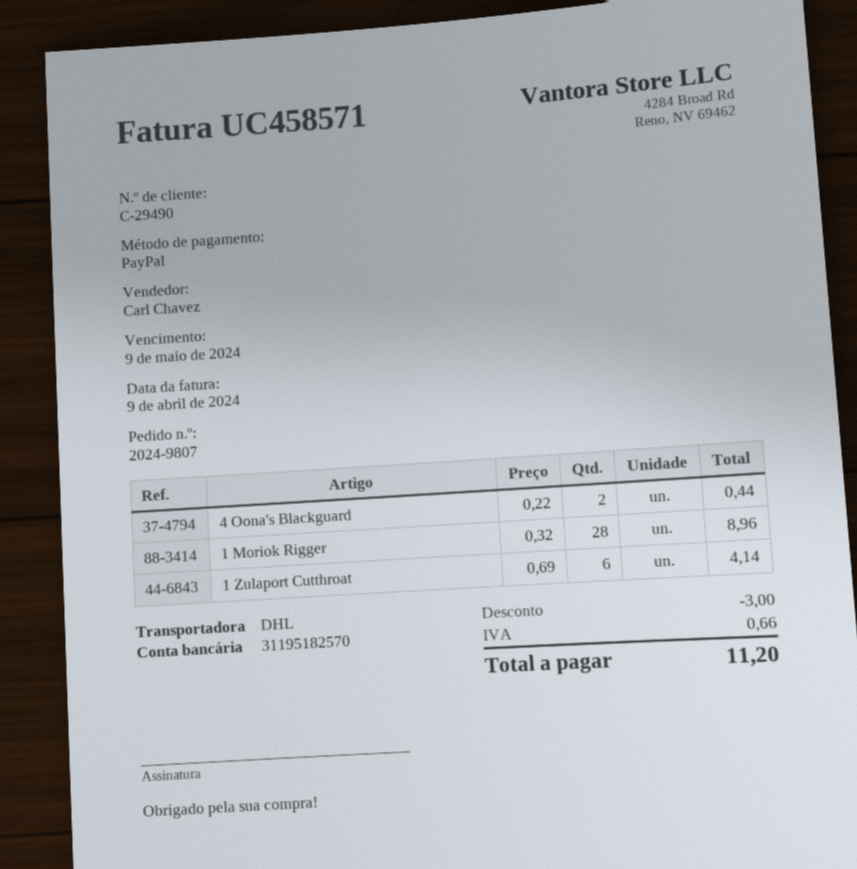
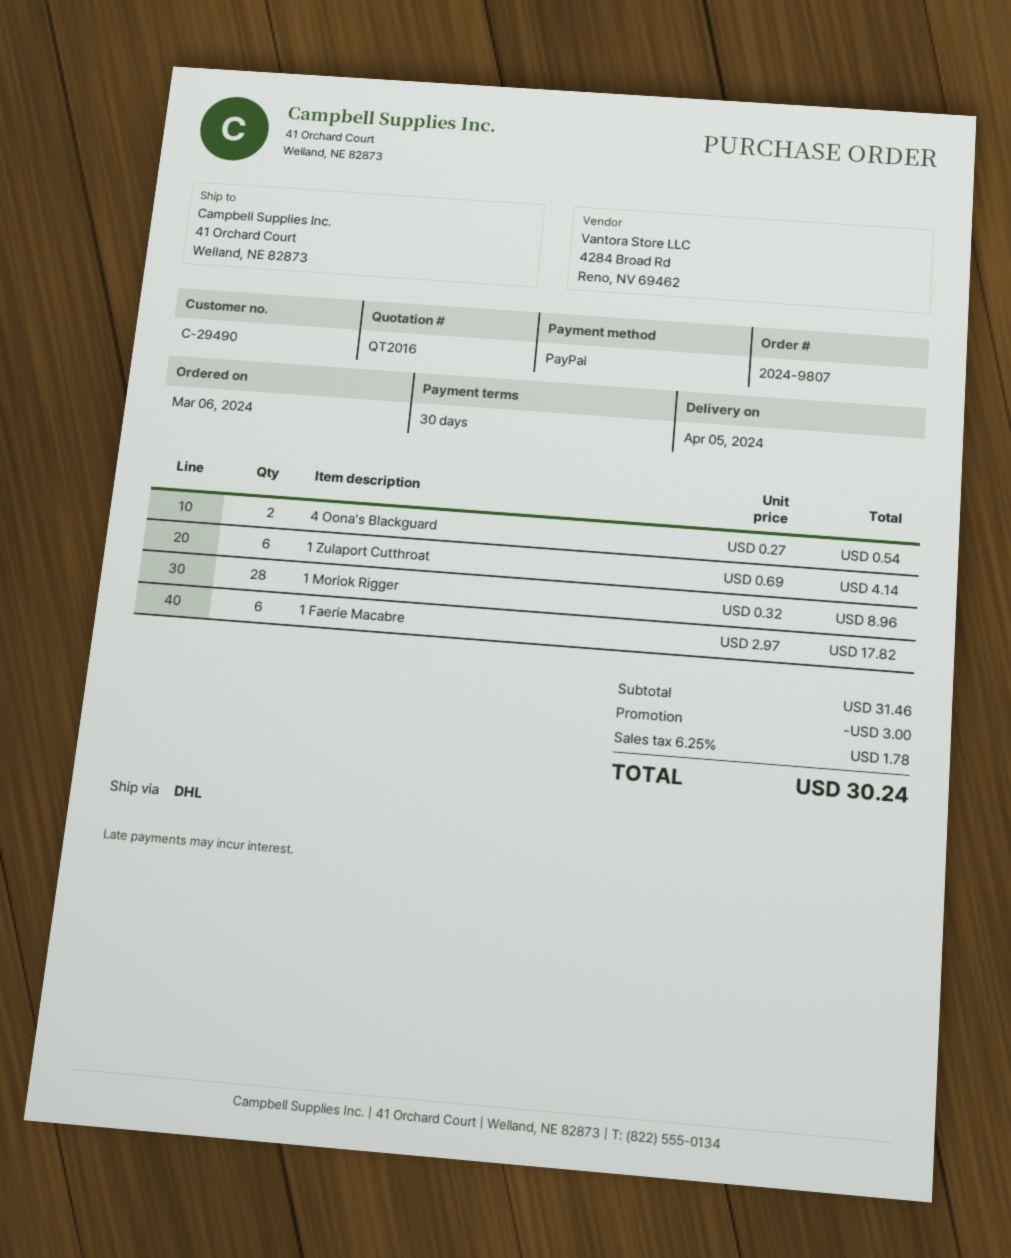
4 Oona's Blackguard: 2 x 0.22 = 0.44 -> 2 x 0.27 = 0.54
1 Faerie Macabre: none -> 6 x 2.97 = 17.82
tax: 0.66 -> 1.78
total: 11.20 -> 30.24

